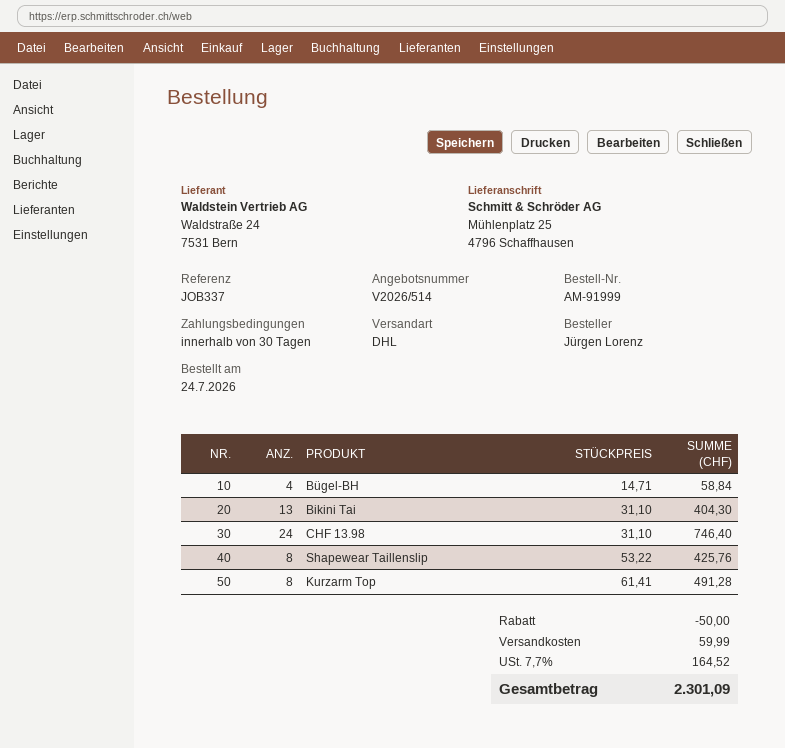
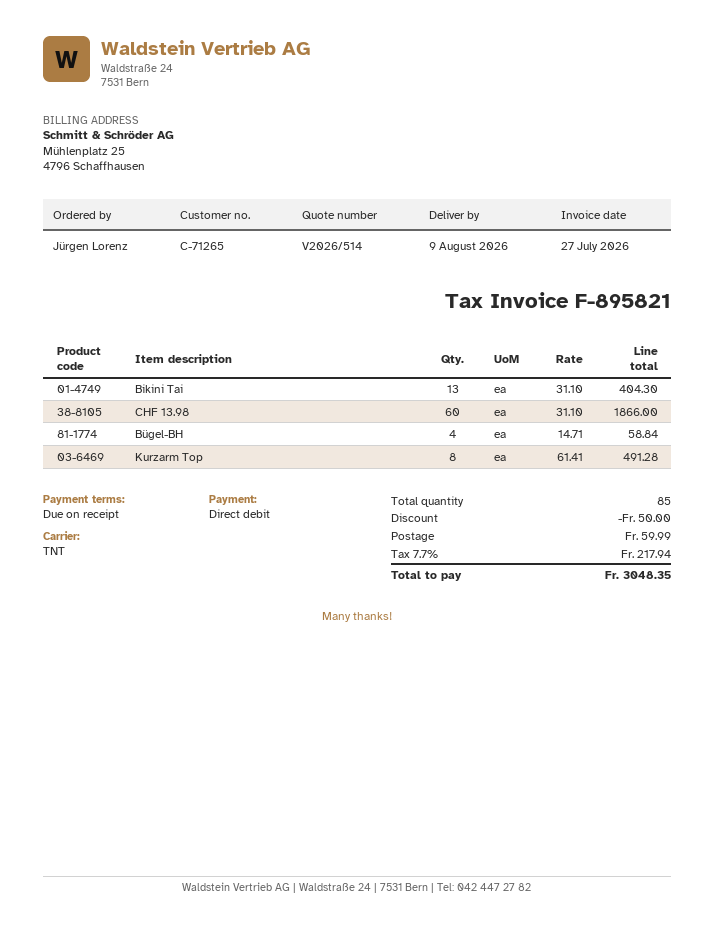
payment terms: 30 days -> on receipt
shipping method: DHL -> TNT
CHF 13.98: 24 x 31.10 = 746.40 -> 60 x 31.10 = 1866.00
Shapewear Taillenslip: 8 x 53.22 = 425.76 -> none
tax: 7.7% = 164.52 -> 7.7% = 217.94
total: 2301.09 -> 3048.35

